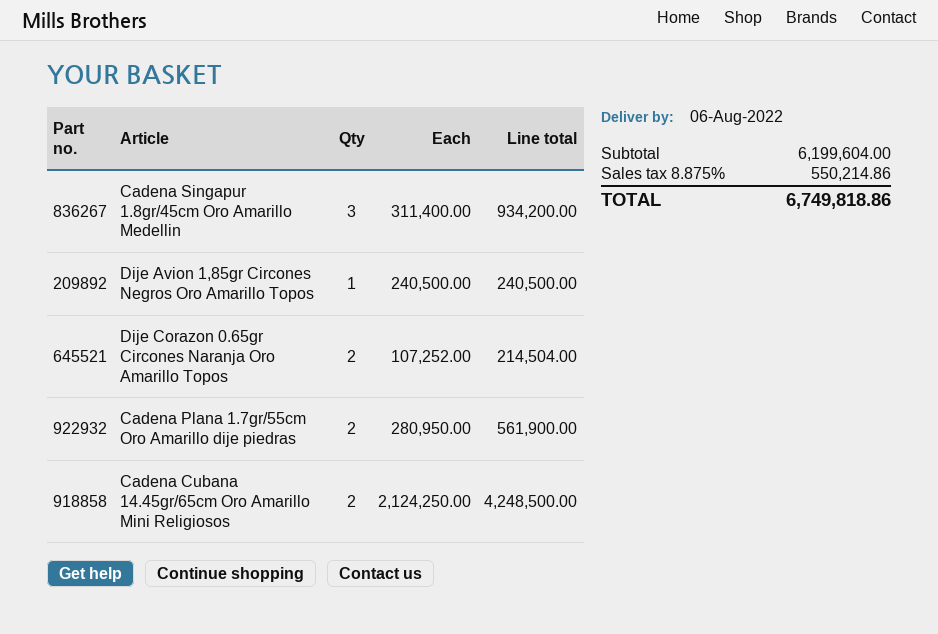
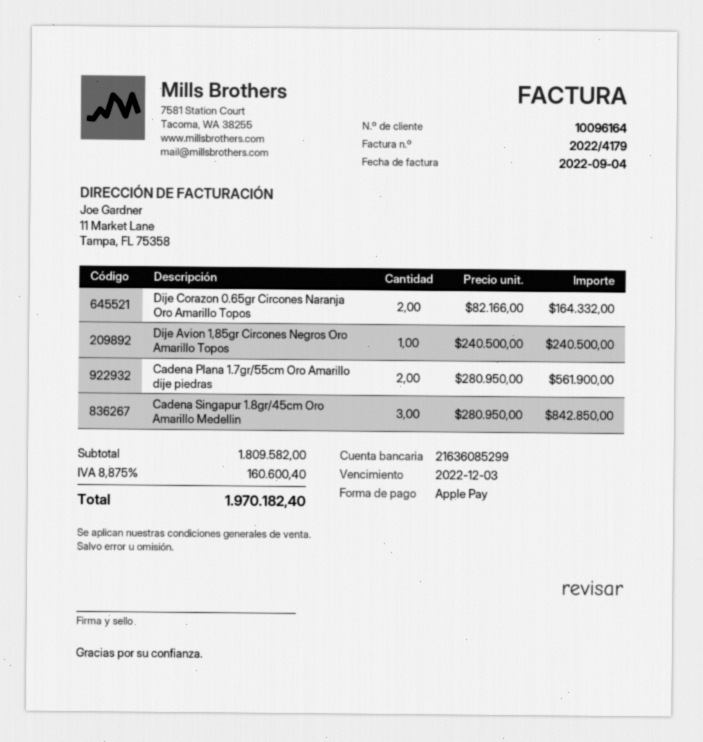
Cadena Singapur 1.8gr/45cm Oro Amarillo Medellin: 3 x 311400.00 = 934200.00 -> 3 x 280950.00 = 842850.00
Dije Corazon 0.65gr Circones Naranja Oro Amarillo Topos: 2 x 107252.00 = 214504.00 -> 2 x 82166.00 = 164332.00
Cadena Cubana 14.45gr/65cm Oro Amarillo Mini Religiosos: 2 x 2124250.00 = 4248500.00 -> none
subtotal: 6199604.00 -> 1809582.00
tax: 8.875% = 550214.86 -> 8.875% = 160600.40
total: 6749818.86 -> 1970182.40

